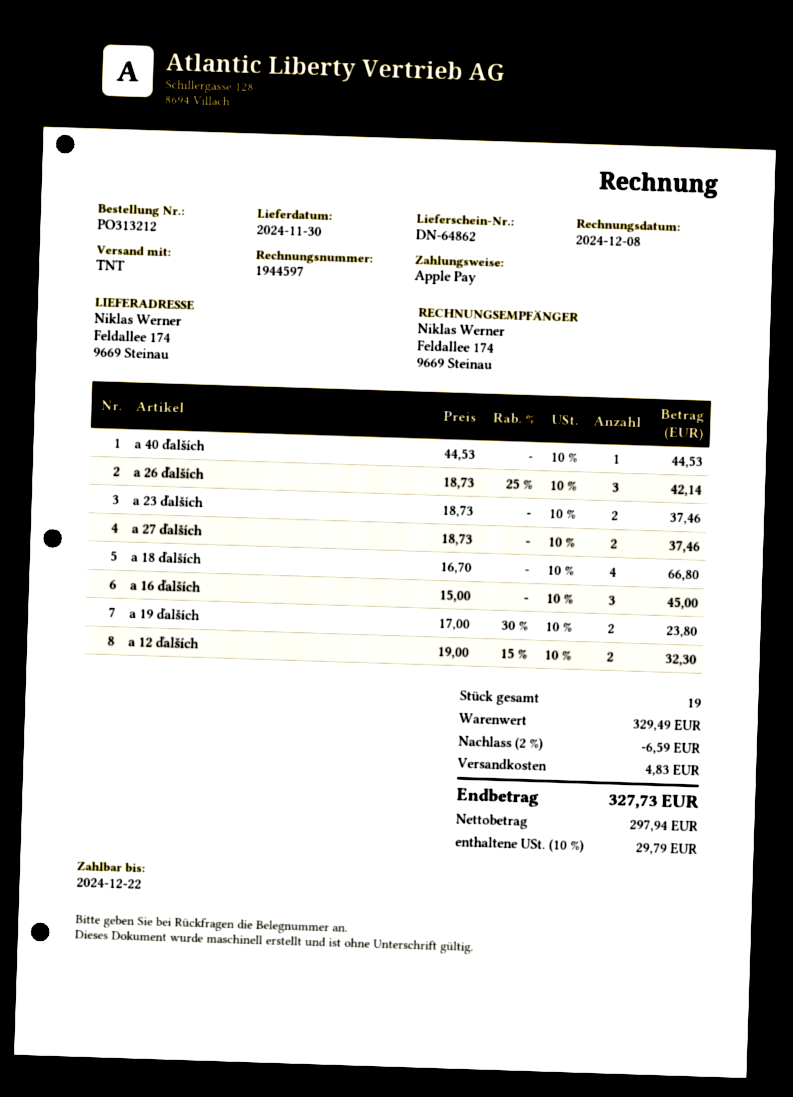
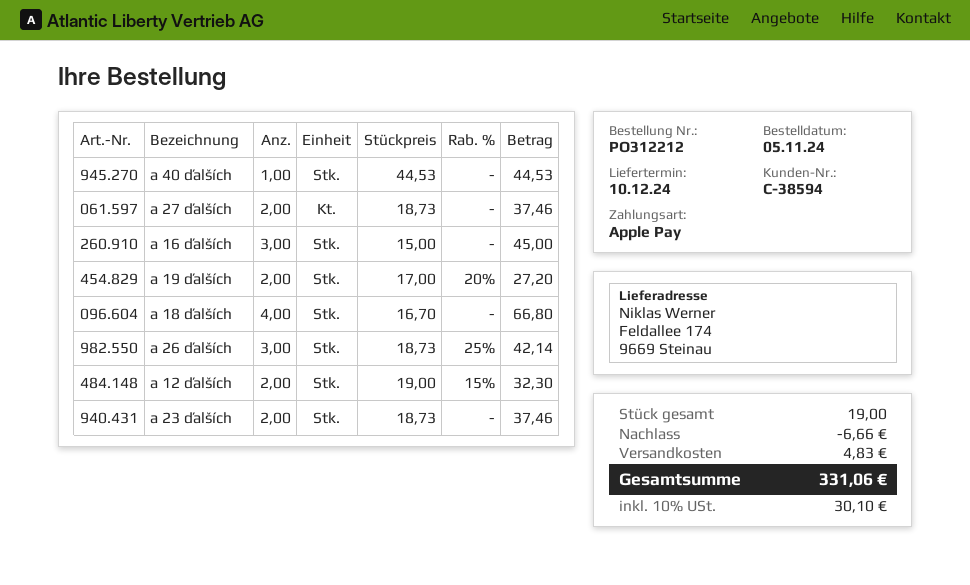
order number: PO313212 -> PO312212
delivery date: 2024-11-30 -> 2024-12-10
a 19 ďalších: 2 x 17.00 - 30% = 23.80 -> 2 x 17.00 - 20% = 27.20
discount: 6.59 -> 6.66
tax: 10% = 29.79 -> 10% = 30.10
total: 327.73 -> 331.06

